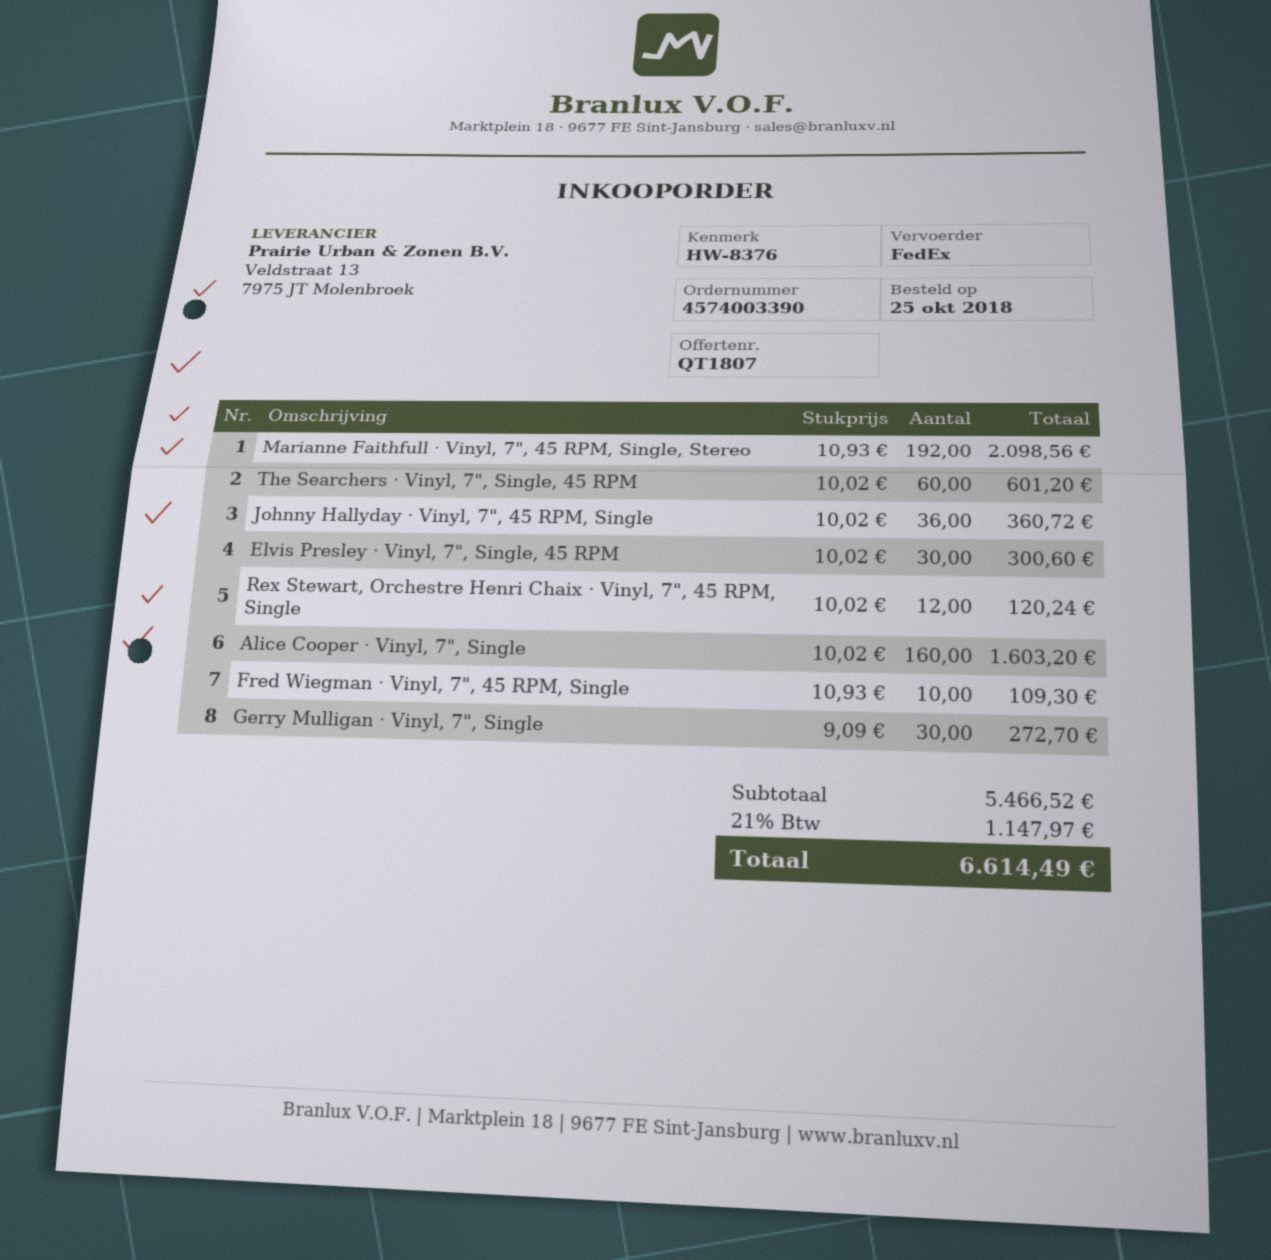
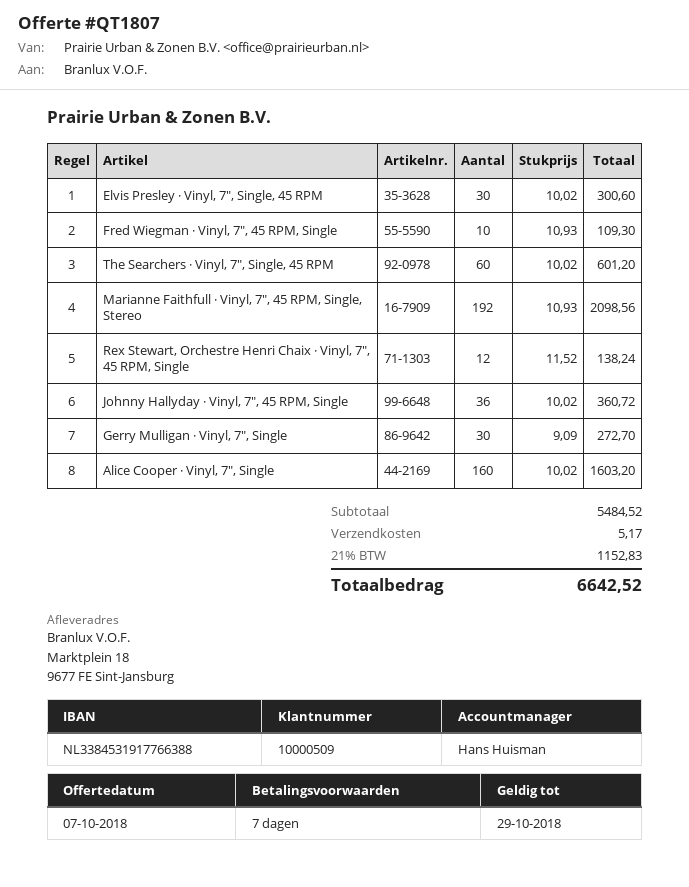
Rex Stewart, Orchestre Henri Chaix · Vinyl, 7", 45 RPM, Single: 12 x 10.02 = 120.24 -> 12 x 11.52 = 138.24
subtotal: 5466.52 -> 5484.52
shipping: none -> 5.17
tax: 21% = 1147.97 -> 21% = 1152.83
total: 6614.49 -> 6642.52

